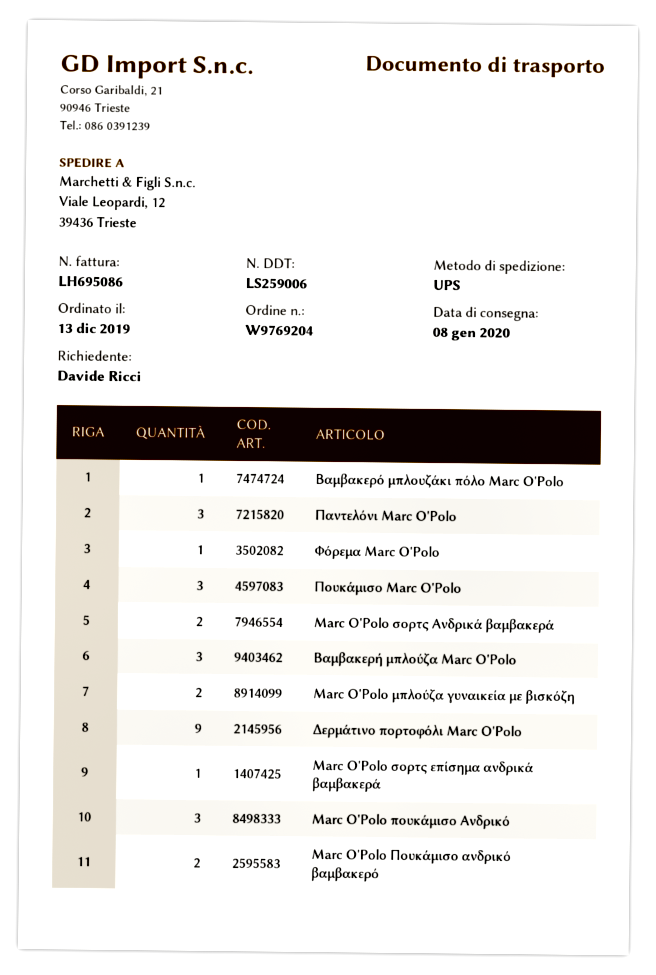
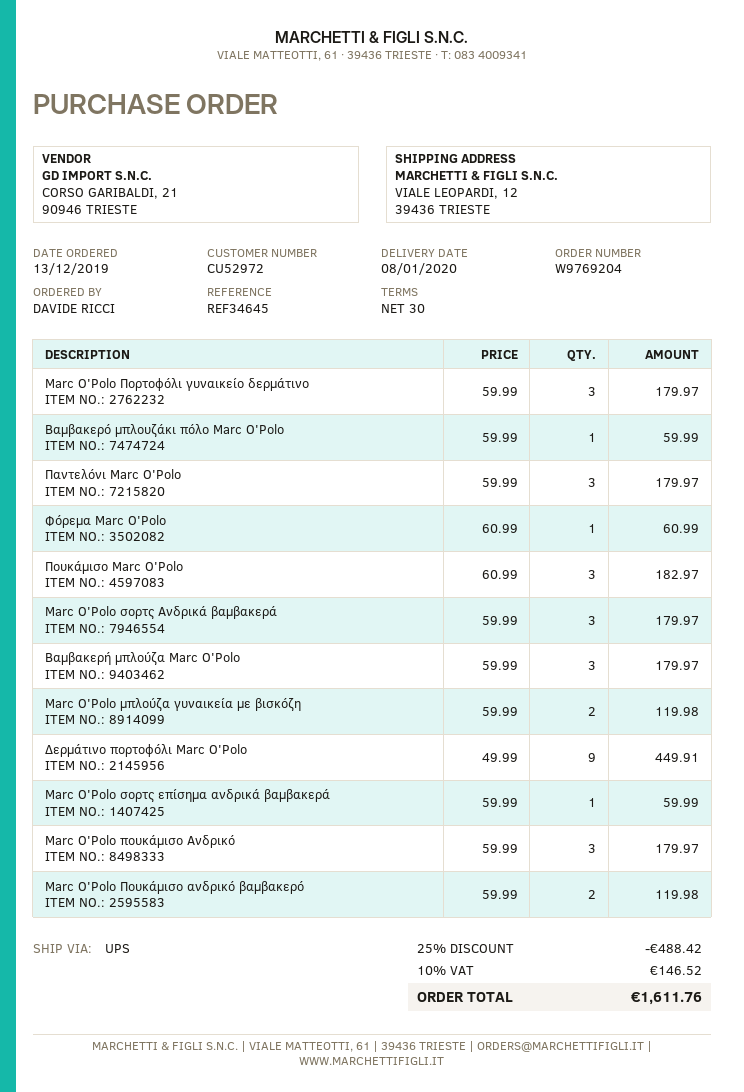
Marc O'Polo σορτς Ανδρικά βαμβακερά: 2 -> 3
Marc O'Polo Πορτοφόλι γυναικείο δερμάτινο: none -> 3

